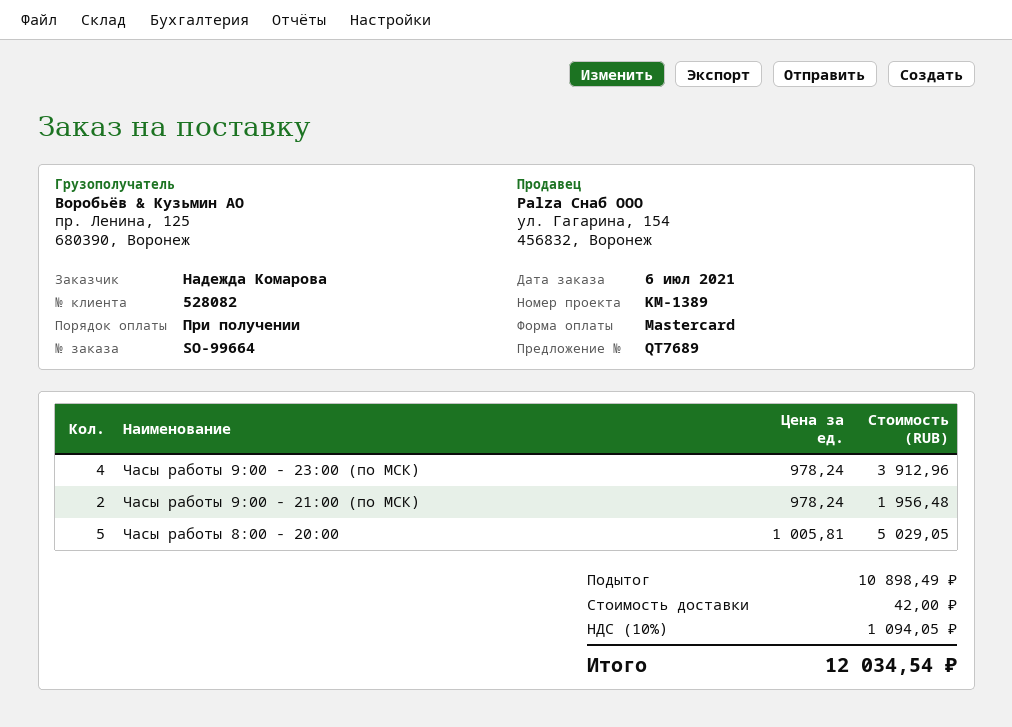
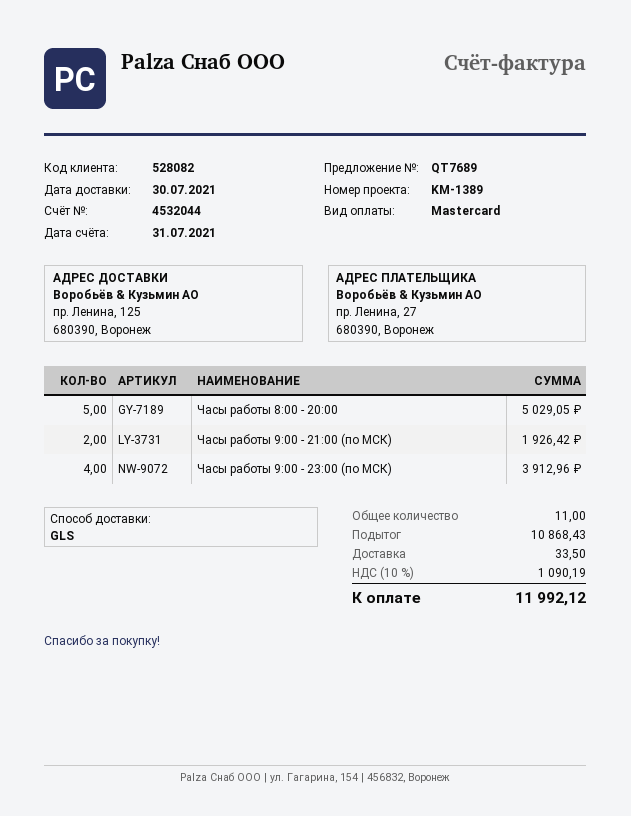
Часы работы 9:00 - 21:00 (по МСК): 2 for 1956.48 -> 2 for 1926.42
subtotal: 10898.49 -> 10868.43
shipping: 42.00 -> 33.50
tax: 10% = 1094.05 -> 10% = 1090.19
total: 12034.54 -> 11992.12

